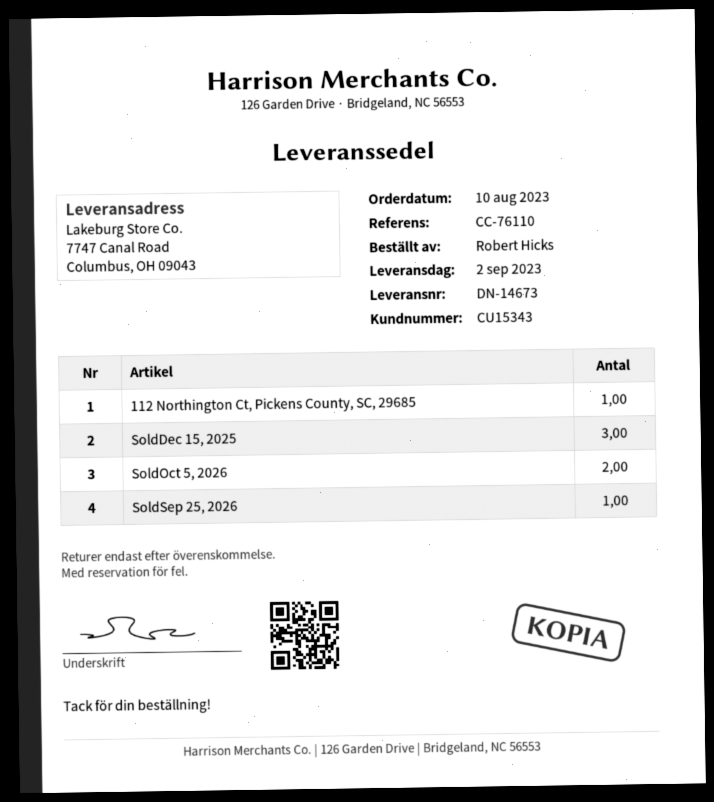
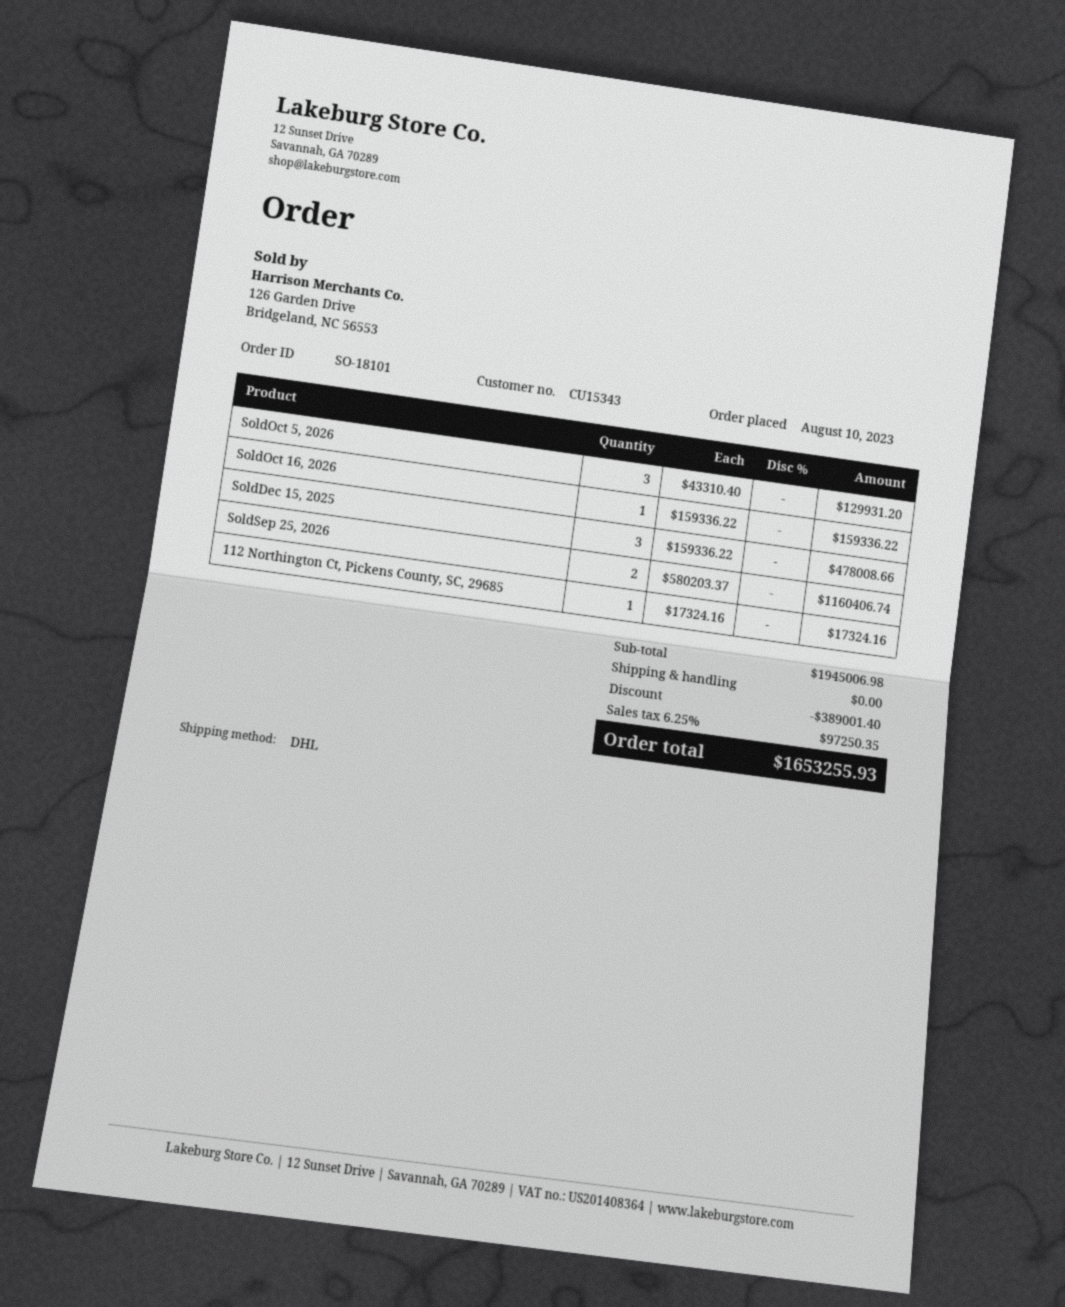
SoldOct 5, 2026: 2 -> 3
SoldSep 25, 2026: 1 -> 2
SoldOct 16, 2026: none -> 1

